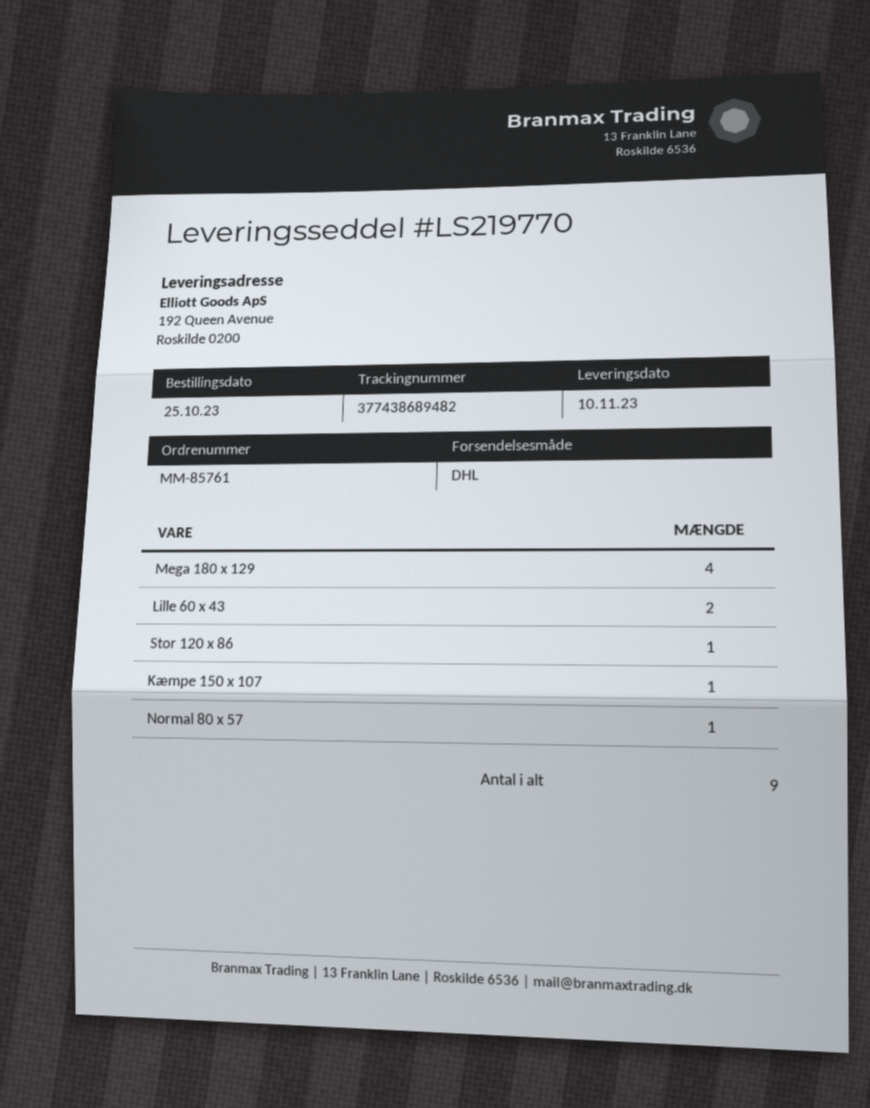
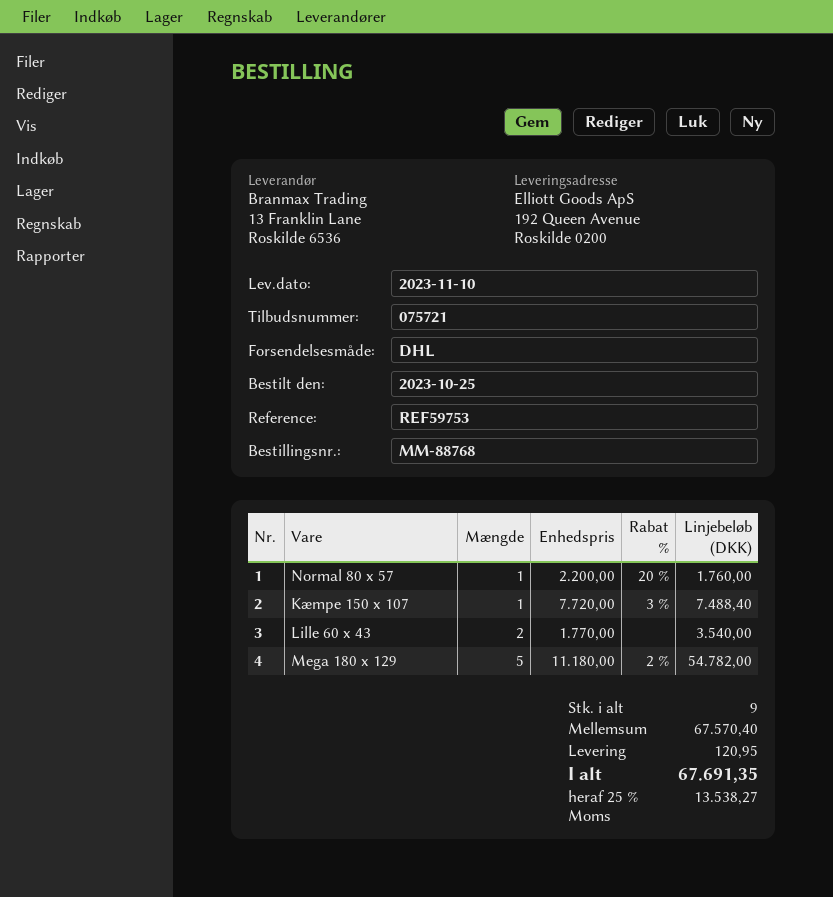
order number: MM-85761 -> MM-88768
Mega 180 x 129: 4 -> 5
Stor 120 x 86: 1 -> none

